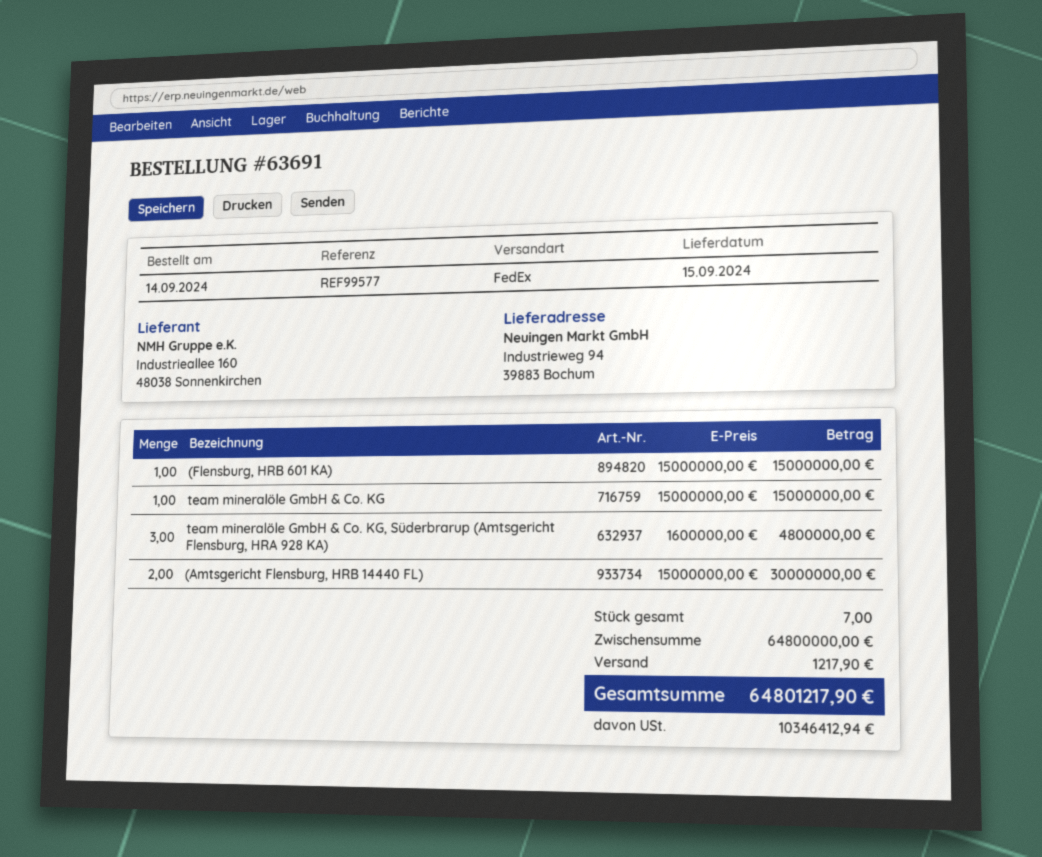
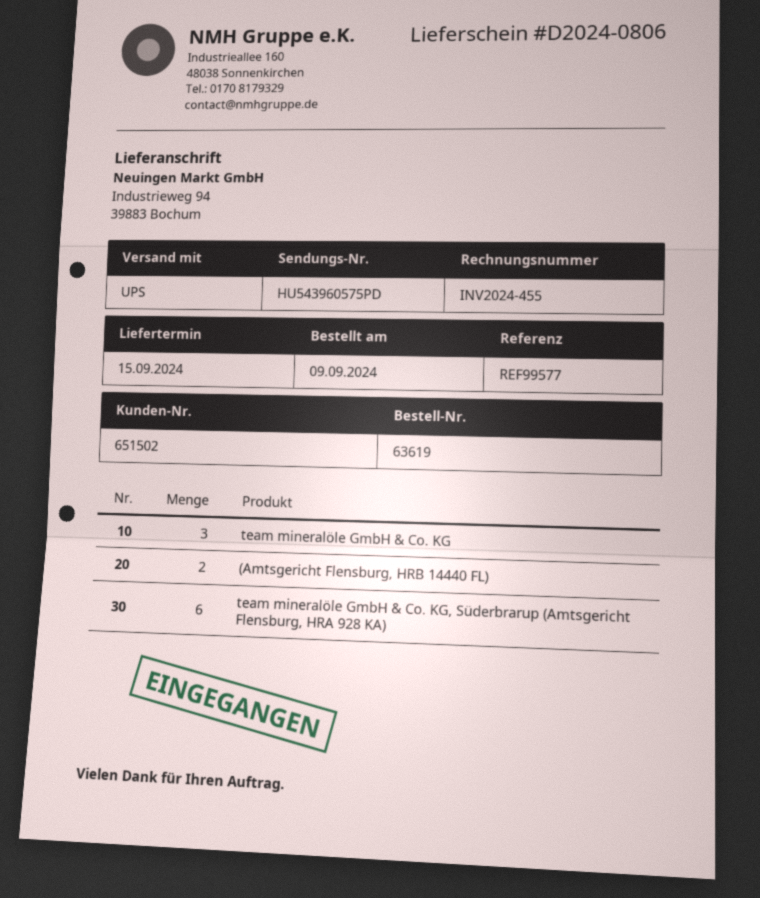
order number: 63691 -> 63619
order date: 2024-09-14 -> 2024-09-09
shipping method: FedEx -> UPS
(Flensburg, HRB 601 KA): 1 -> none
team mineralöle GmbH & Co. KG: 1 -> 3
team mineralöle GmbH & Co. KG, Süderbrarup (Amtsgericht Flensburg, HRA 928 KA): 3 -> 6

